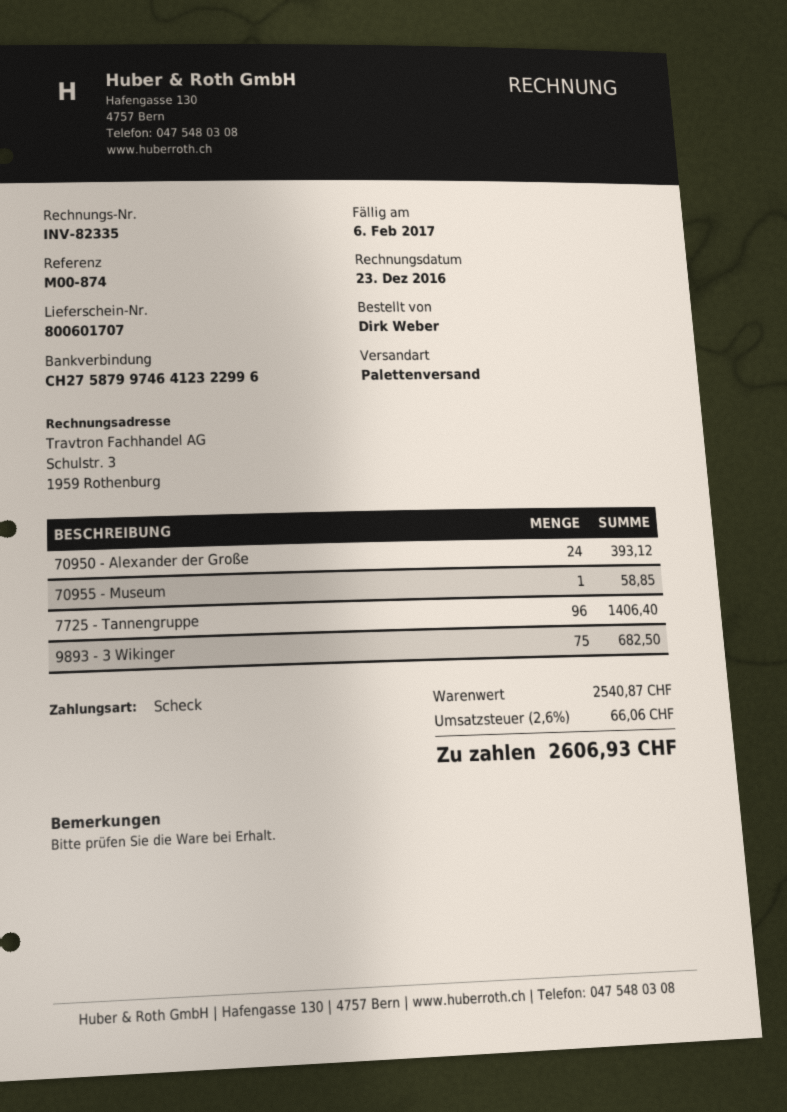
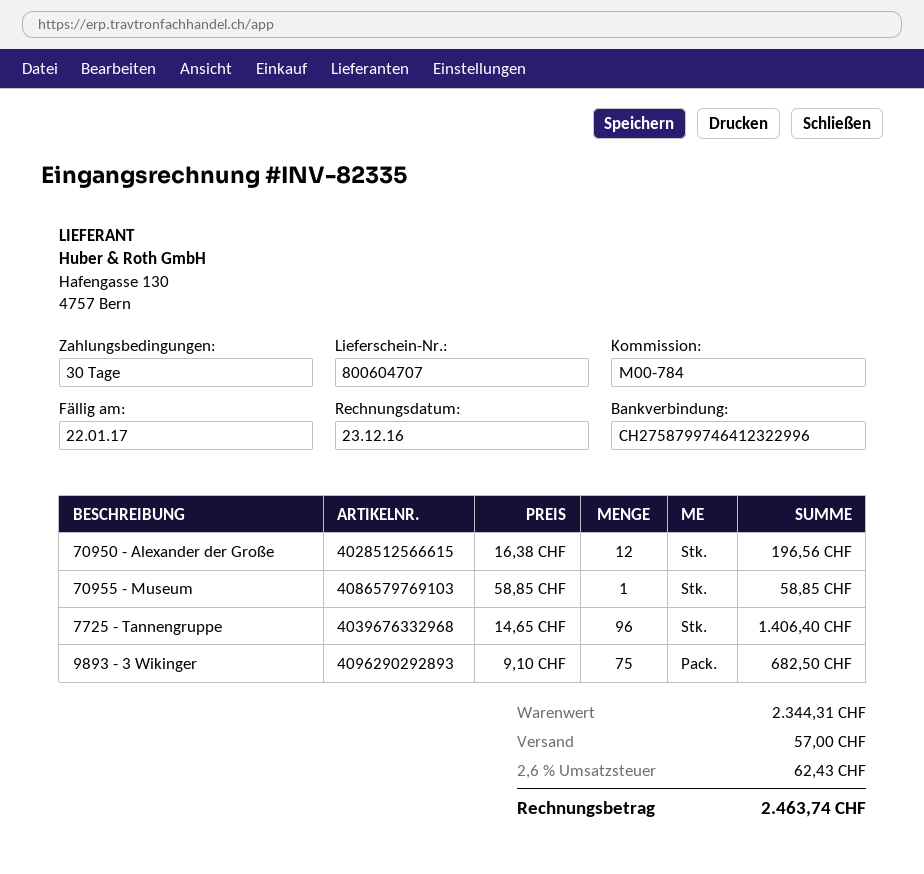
delivery note number: 800601707 -> 800604707
due date: 2017-02-06 -> 2017-01-22
reference: M00-874 -> M00-784
70950 - Alexander der Große: 24 for 393.12 -> 12 for 196.56
subtotal: 2540.87 -> 2344.31
shipping: none -> 57.00
tax: 2.6% = 66.06 -> 2.6% = 62.43
total: 2606.93 -> 2463.74

